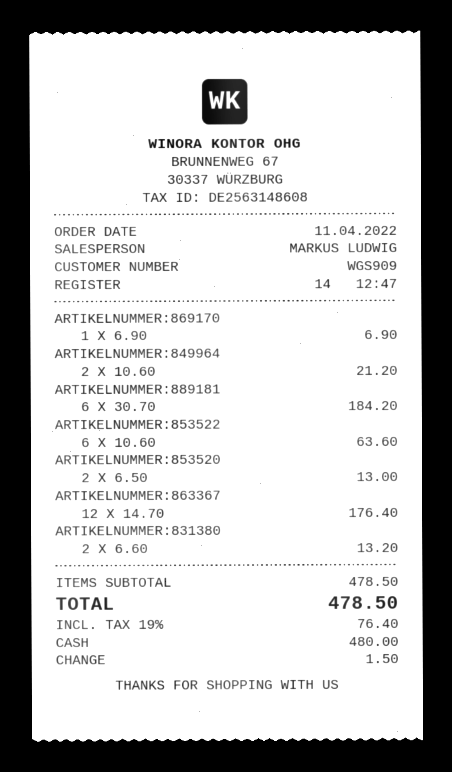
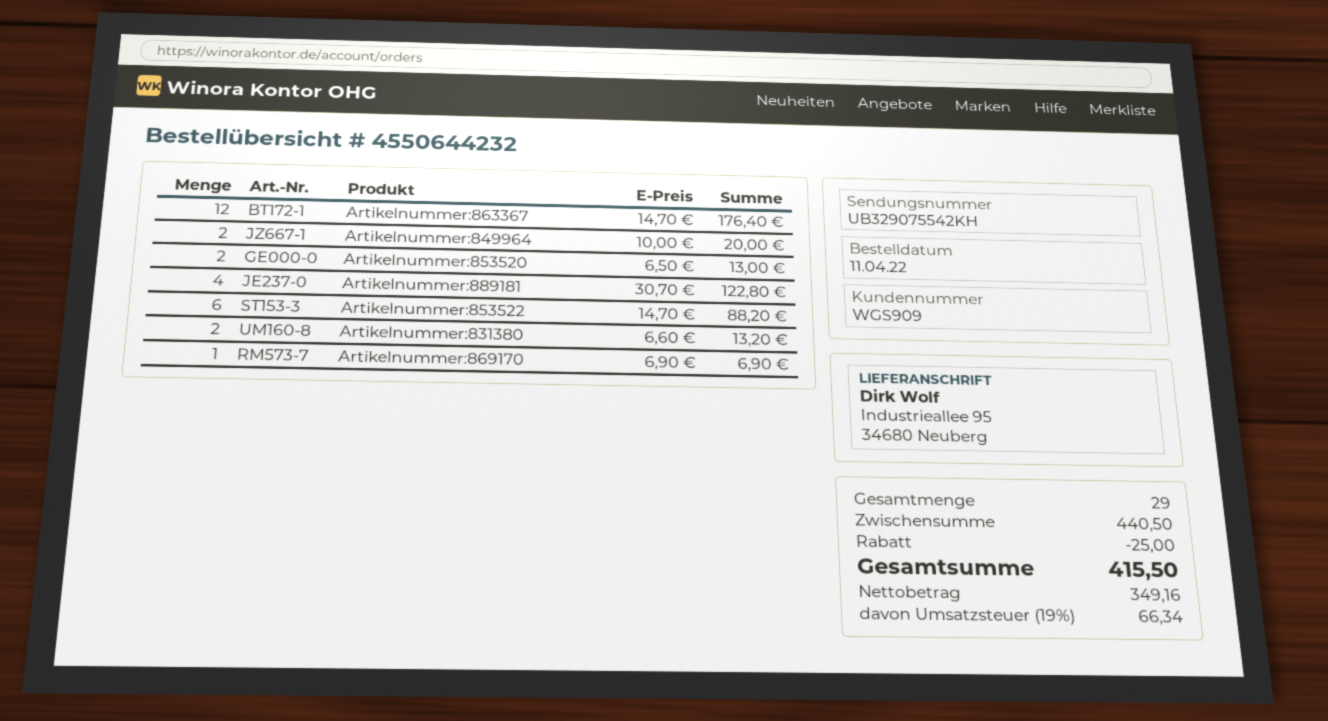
ARTIKELNUMMER:849964: 2 x 10.60 = 21.20 -> 2 x 10.00 = 20.00
ARTIKELNUMMER:889181: 6 x 30.70 = 184.20 -> 4 x 30.70 = 122.80
ARTIKELNUMMER:853522: 6 x 10.60 = 63.60 -> 6 x 14.70 = 88.20
subtotal: 478.50 -> 440.50
discount: none -> 25.00
tax: 19% = 76.40 -> 19% = 66.34
total: 478.50 -> 415.50

